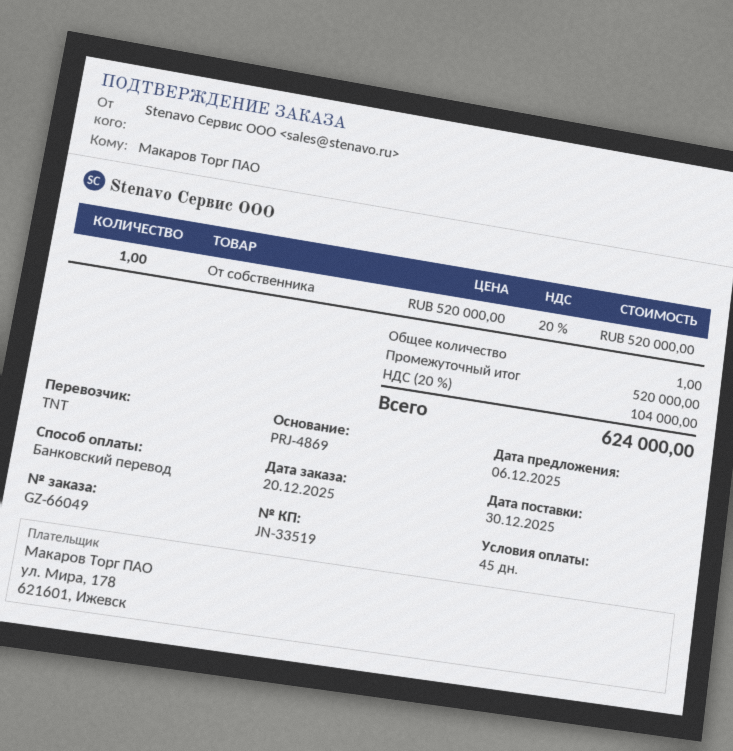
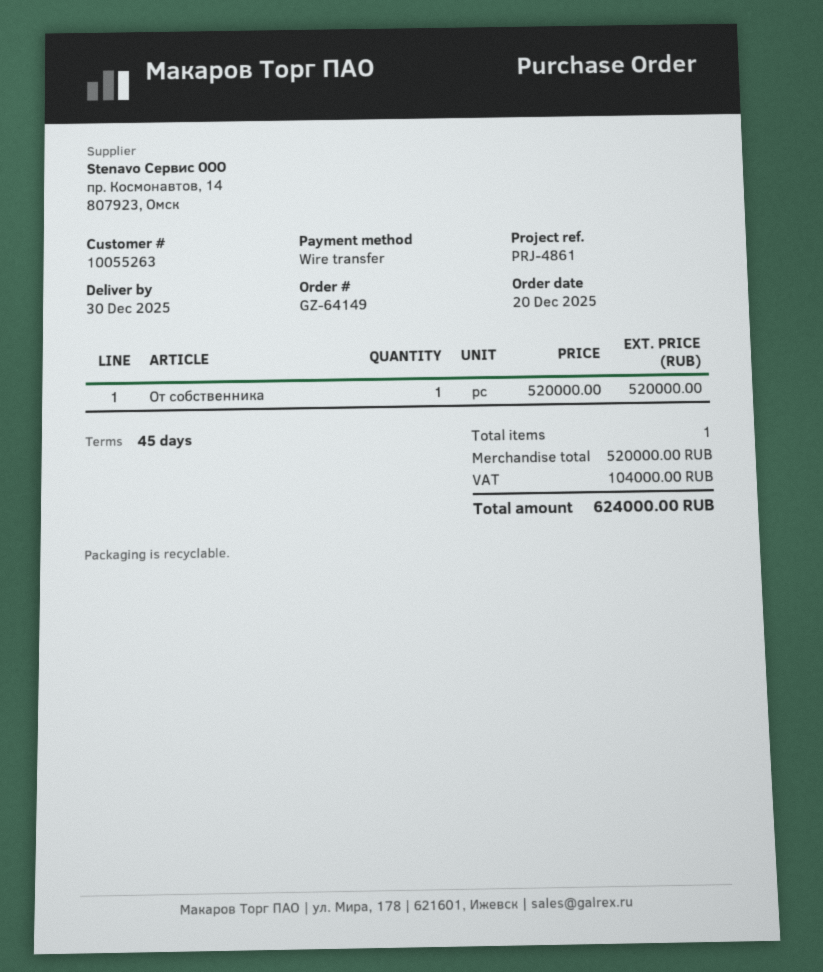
order number: GZ-66049 -> GZ-64149
reference: PRJ-4869 -> PRJ-4861

